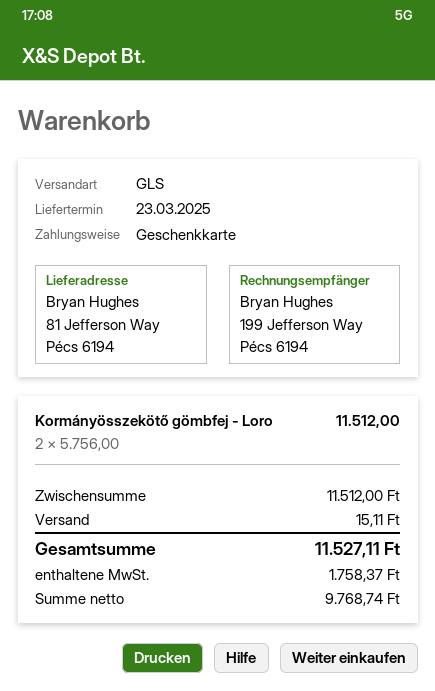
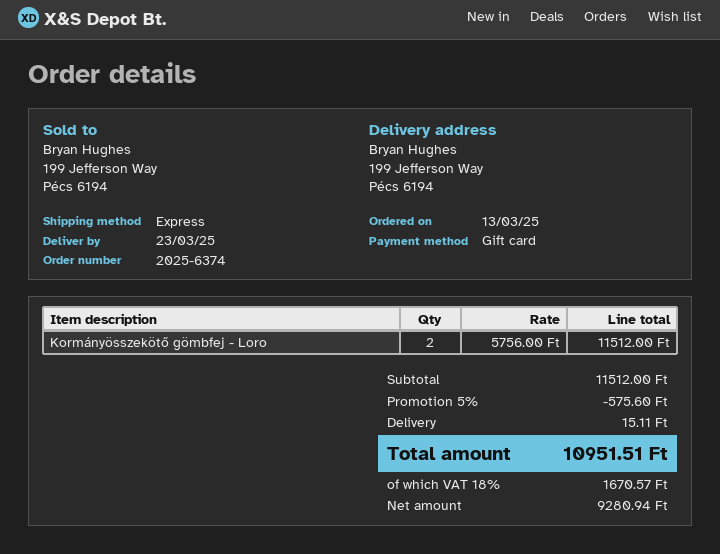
shipping method: GLS -> express
ship to: 81 Jefferson Way, Pécs 6194 -> 199 Jefferson Way, Pécs 6194
discount: none -> 5% = 575.60
net: 9768.74 -> 9280.94
tax: 1758.37 -> 1670.57
total: 11527.11 -> 10951.51

